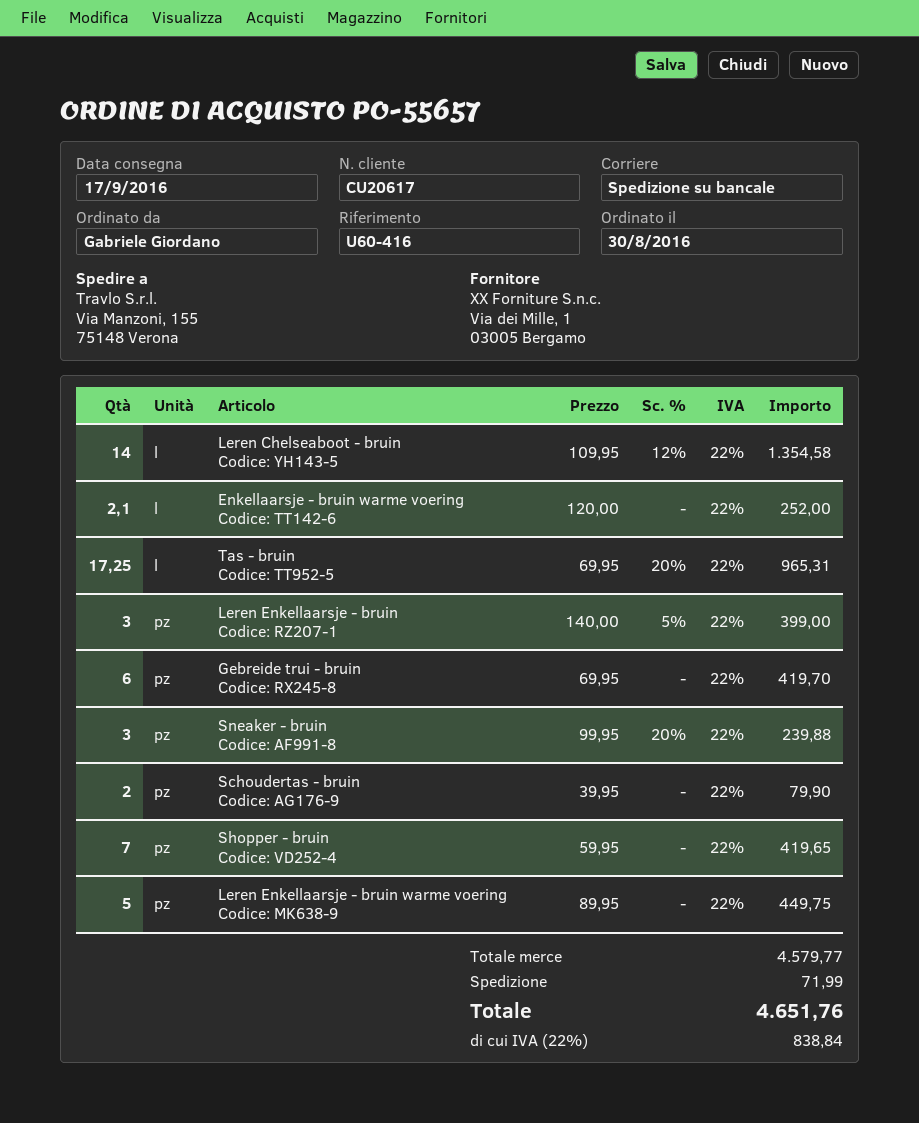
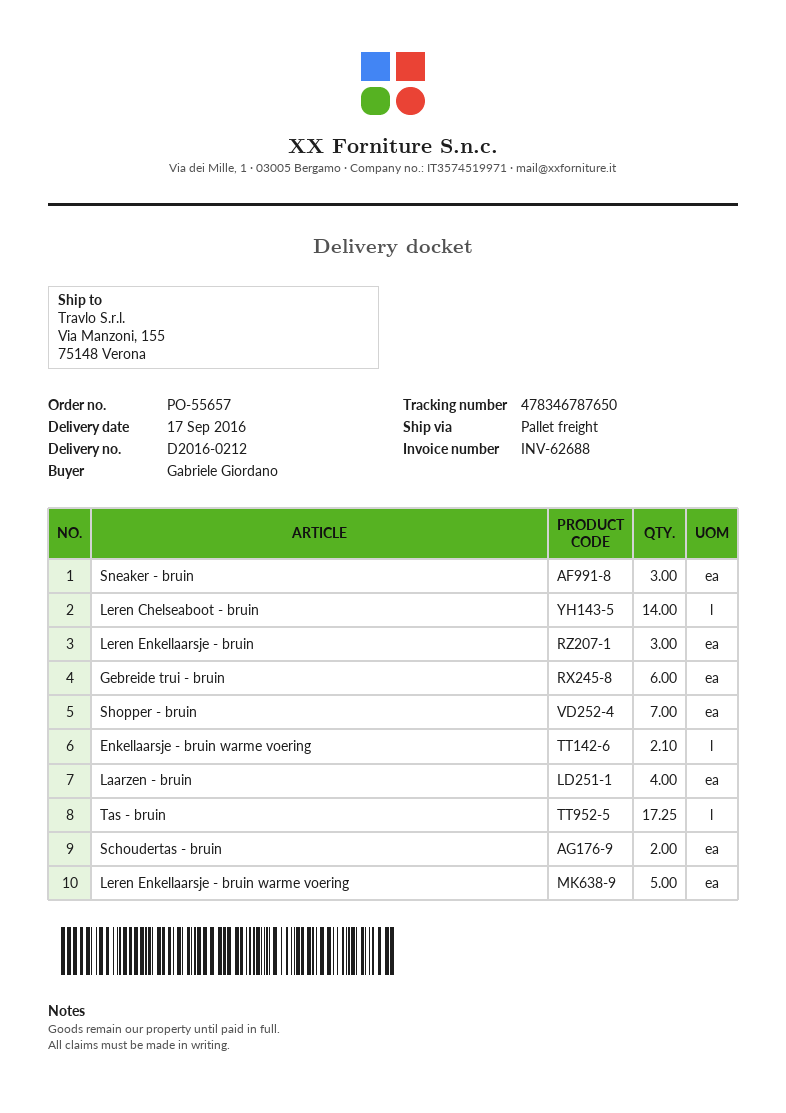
Laarzen - bruin: none -> 4

